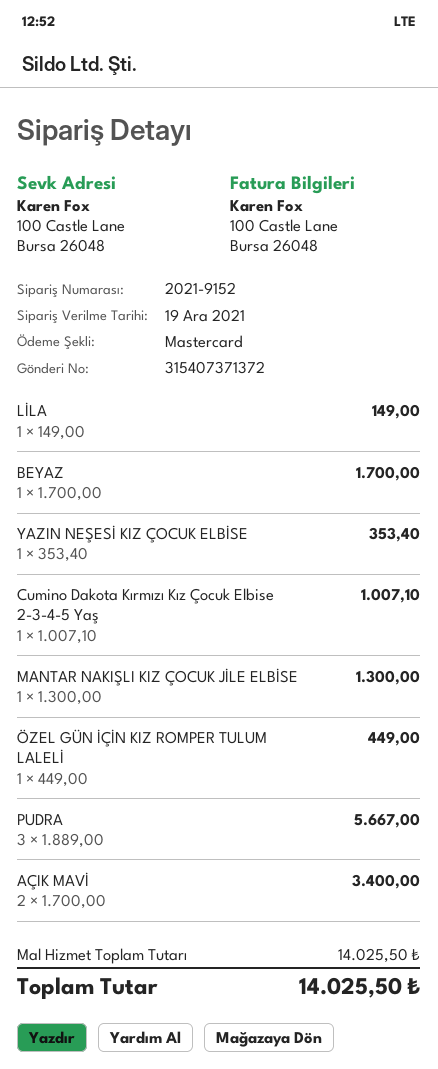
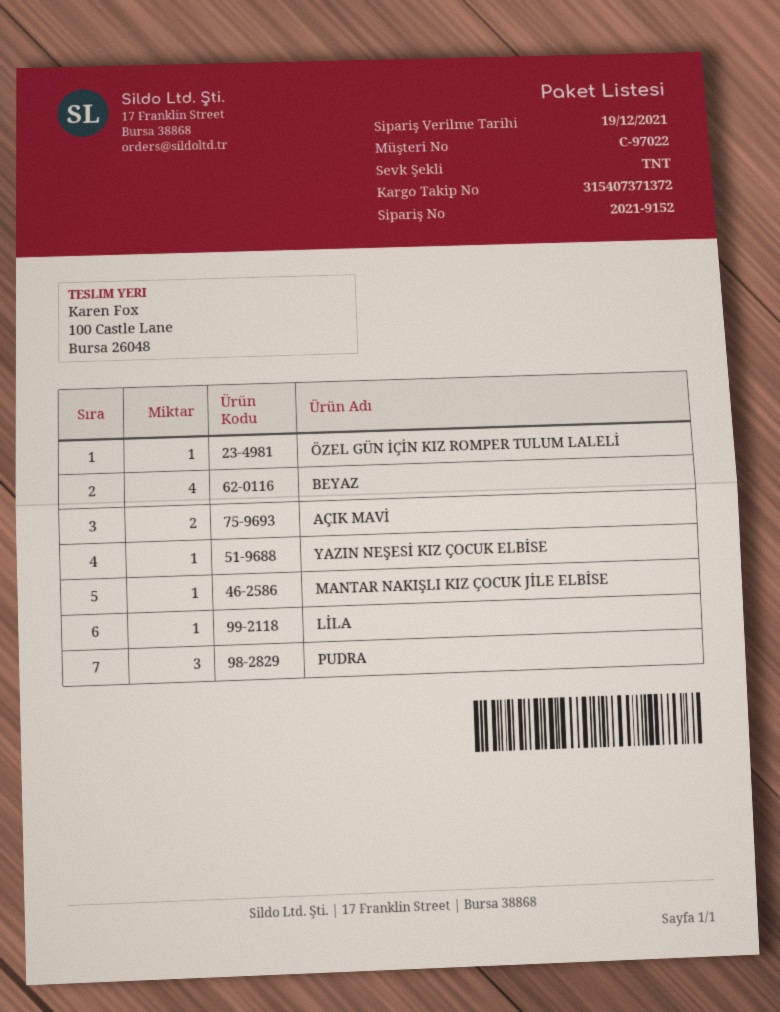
BEYAZ: 1 -> 4
Cumino Dakota Kırmızı Kız Çocuk Elbise 2-3-4-5 Yaş: 1 -> none

